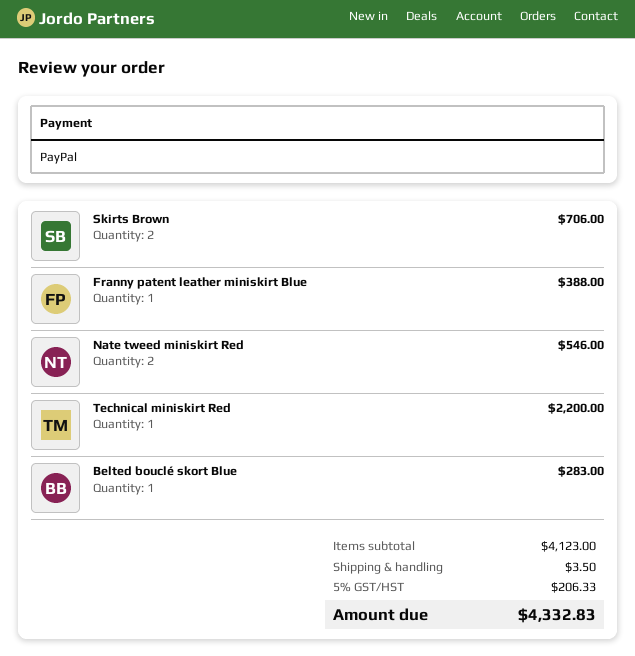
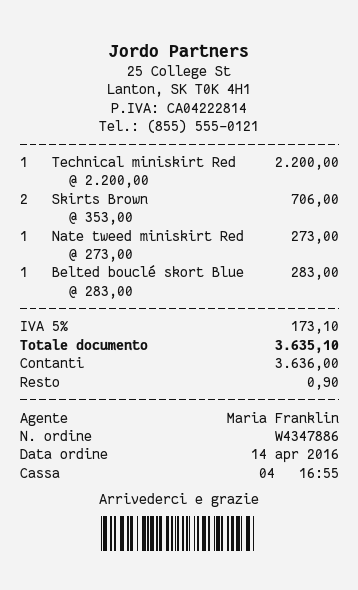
payment method: PayPal -> cash
Franny patent leather miniskirt Blue: 1 for 388.00 -> none
Nate tweed miniskirt Red: 2 for 546.00 -> 1 for 273.00
shipping: 3.50 -> none
tax: 5% = 206.33 -> 5% = 173.10
total: 4332.83 -> 3635.10

